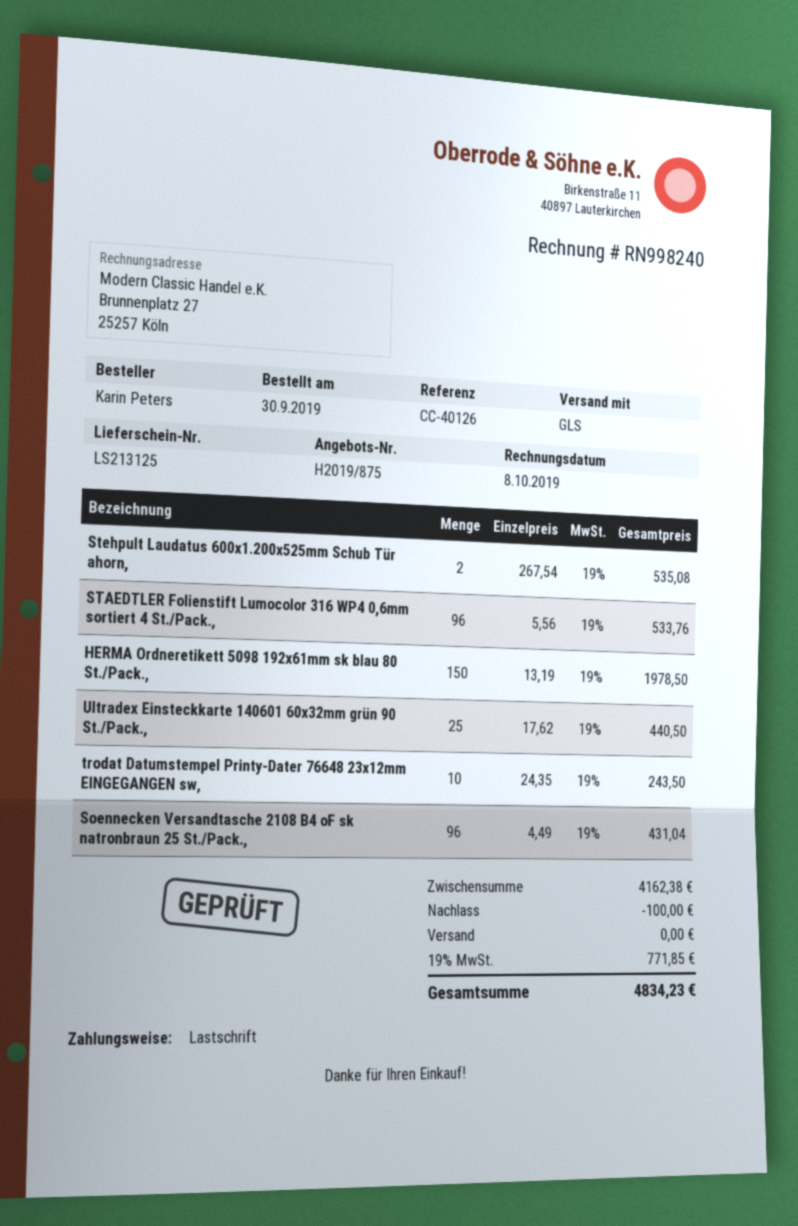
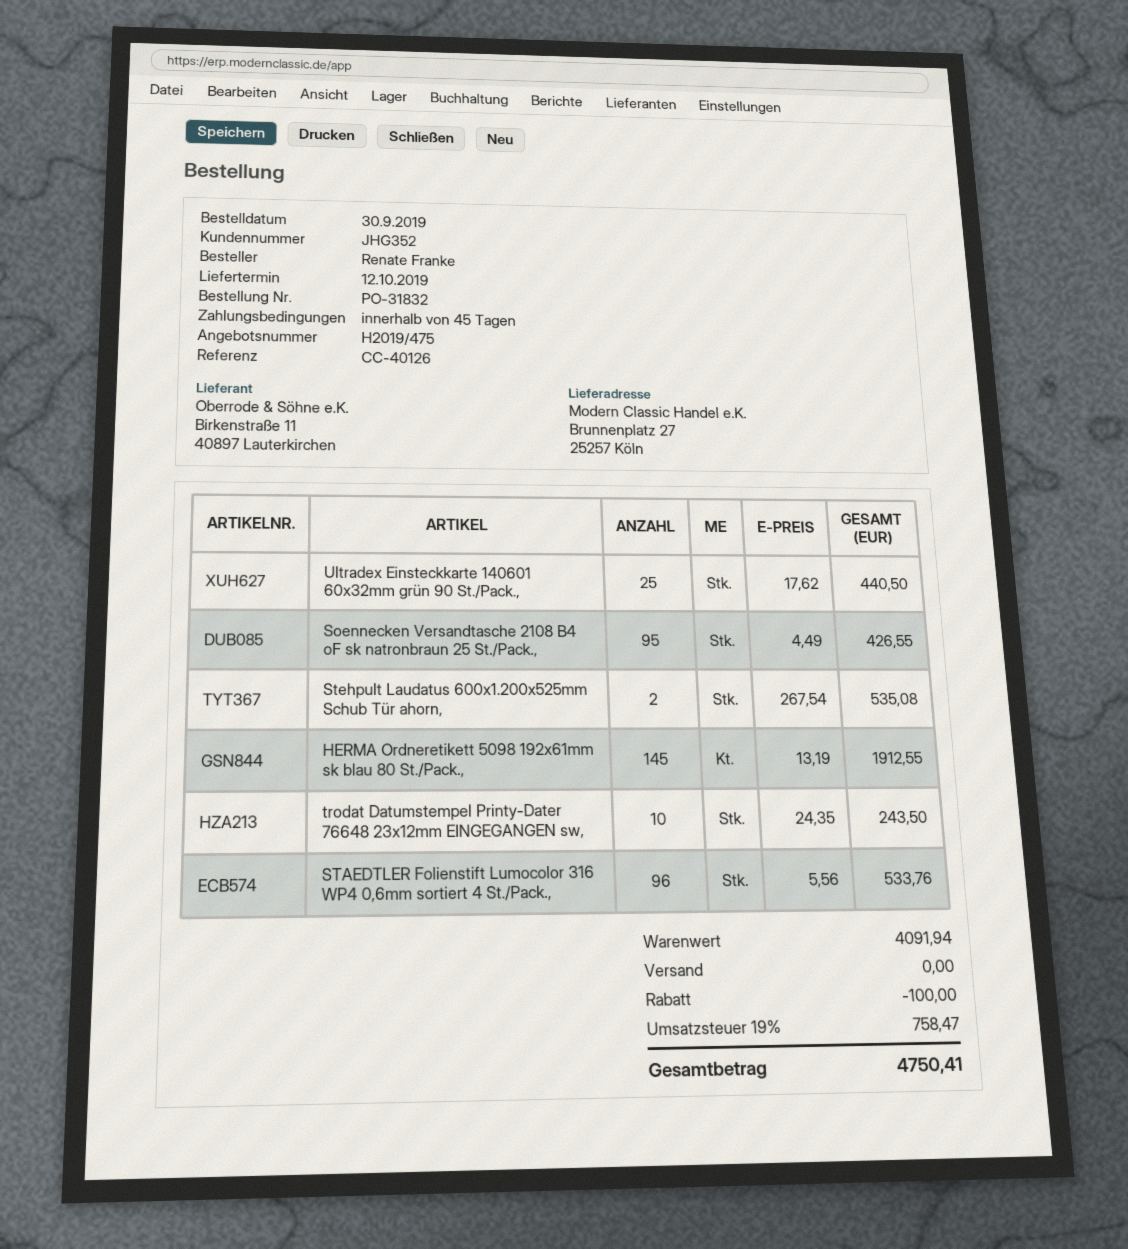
quote number: H2019/875 -> H2019/475
ordered by: Karin Peters -> Renate Franke
HERMA Ordneretikett 5098 192x61mm sk blau 80 St./Pack.,: 150 x 13.19 = 1978.50 -> 145 x 13.19 = 1912.55
Soennecken Versandtasche 2108 B4 oF sk natronbraun 25 St./Pack.,: 96 x 4.49 = 431.04 -> 95 x 4.49 = 426.55
subtotal: 4162.38 -> 4091.94
tax: 19% = 771.85 -> 19% = 758.47
total: 4834.23 -> 4750.41

